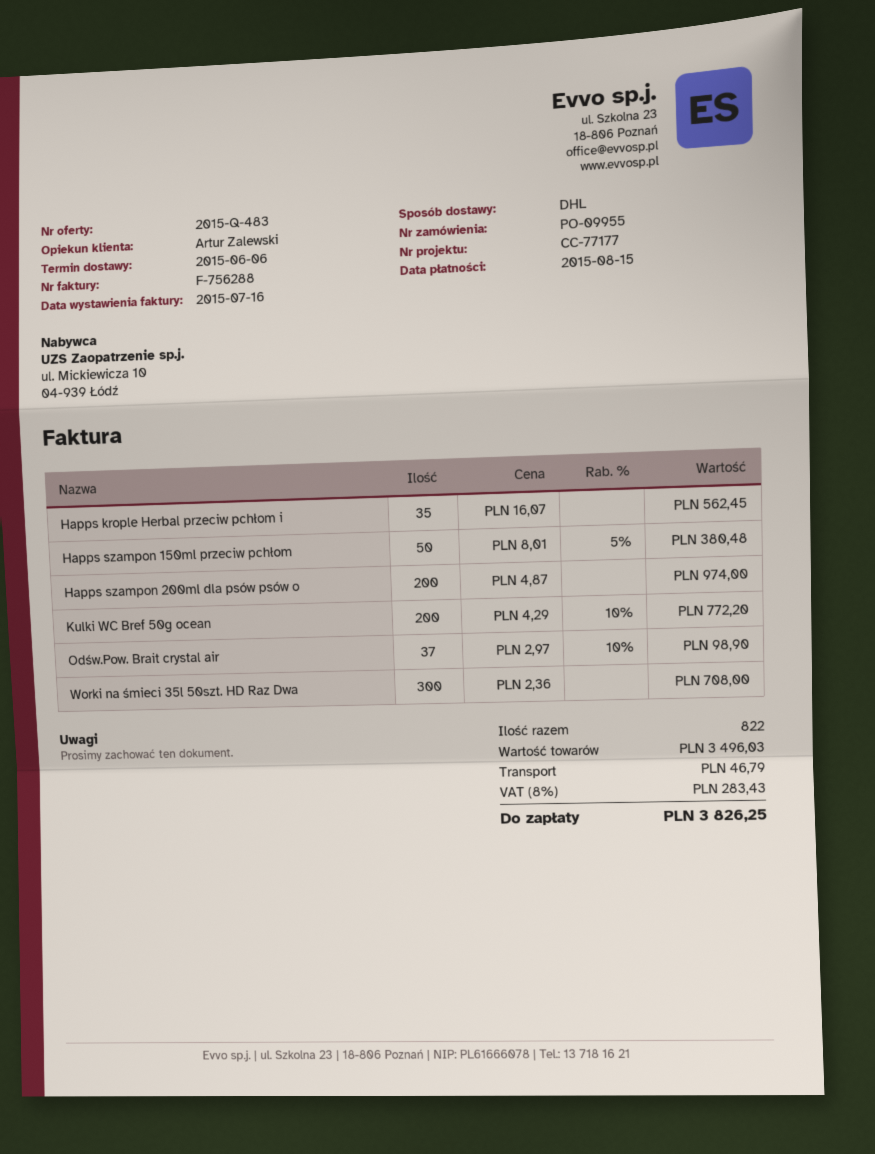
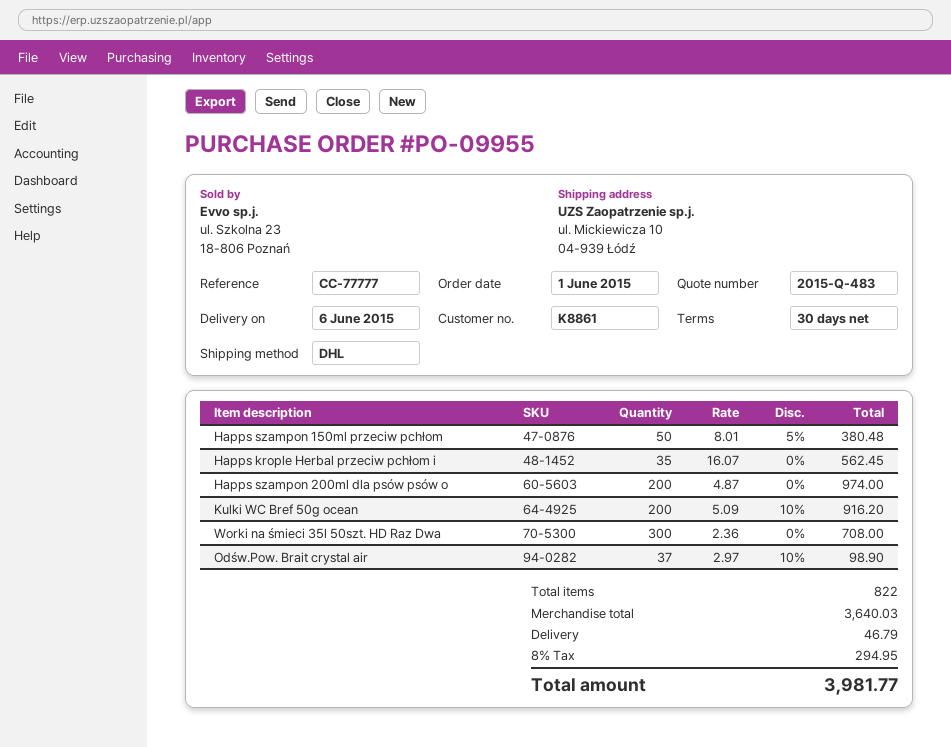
reference: CC-77177 -> CC-77777
Kulki WC Bref 50g ocean: 200 x 4.29 - 10% = 772.20 -> 200 x 5.09 - 10% = 916.20
subtotal: 3496.03 -> 3640.03
tax: 8% = 283.43 -> 8% = 294.95
total: 3826.25 -> 3981.77

